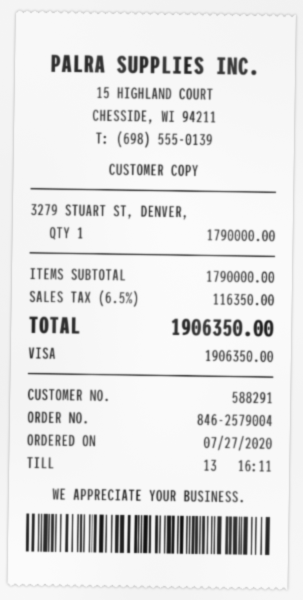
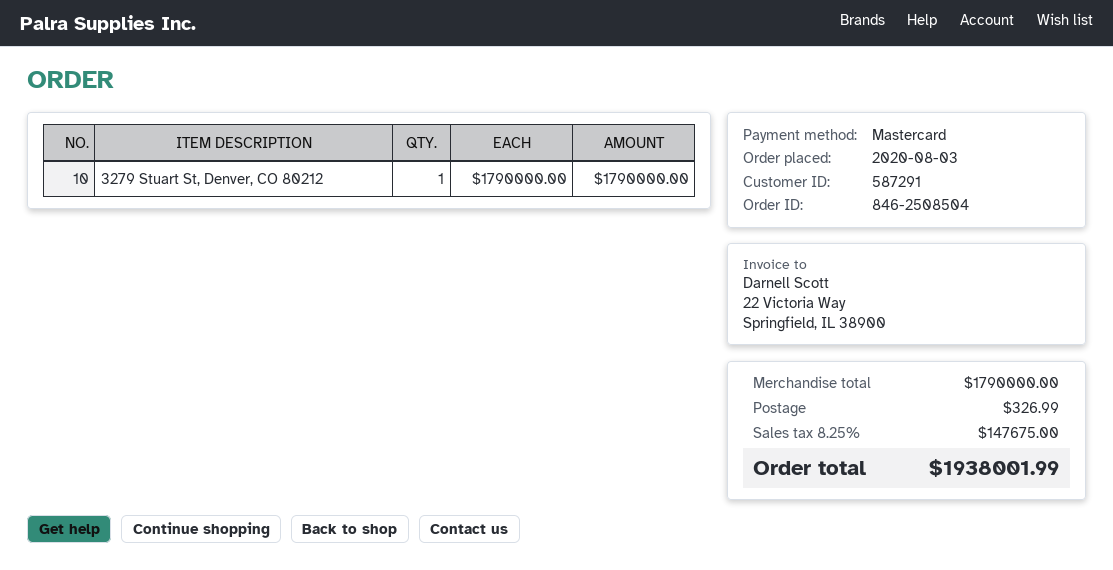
order number: 846-2579004 -> 846-2508504
order date: 2020-07-27 -> 2020-08-03
customer number: 588291 -> 587291
payment method: Visa -> Mastercard
shipping: none -> 326.99
tax: 6.5% = 116350.00 -> 8.25% = 147675.00
total: 1906350.00 -> 1938001.99

